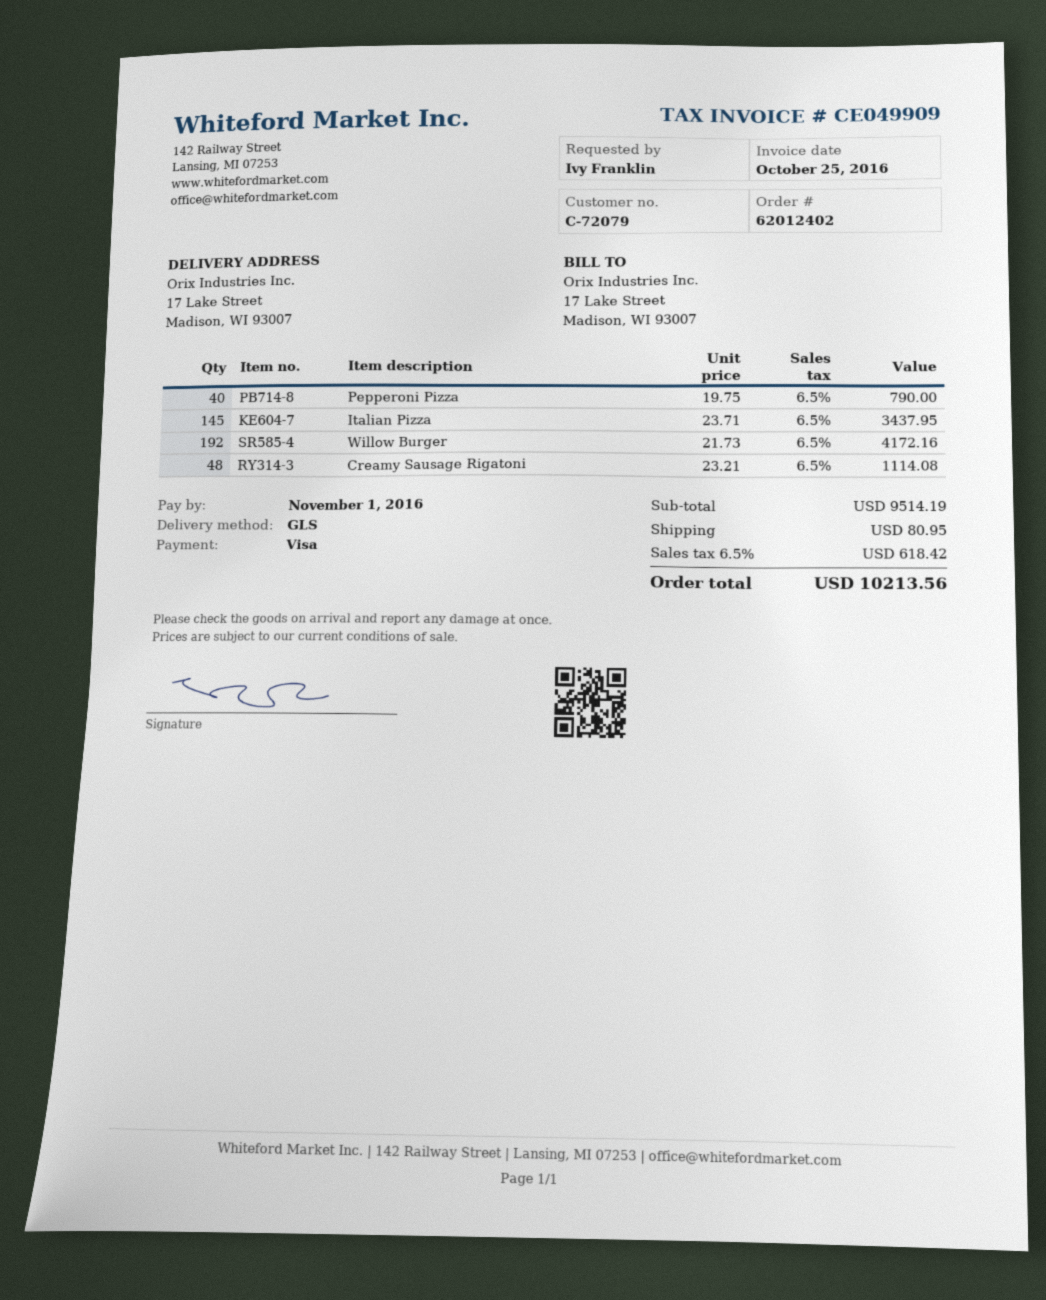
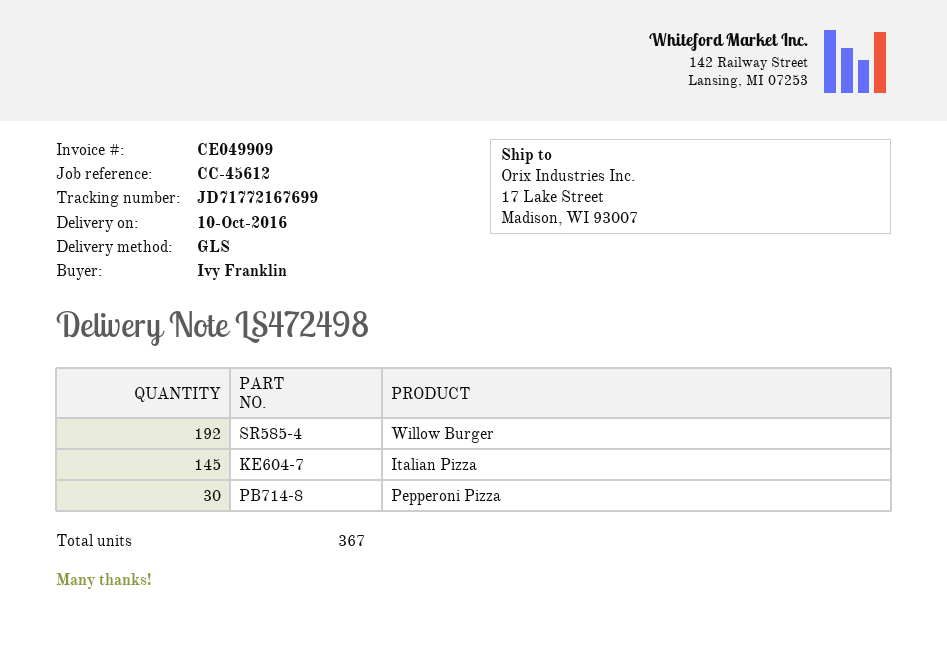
Pepperoni Pizza: 40 -> 30
Creamy Sausage Rigatoni: 48 -> none

